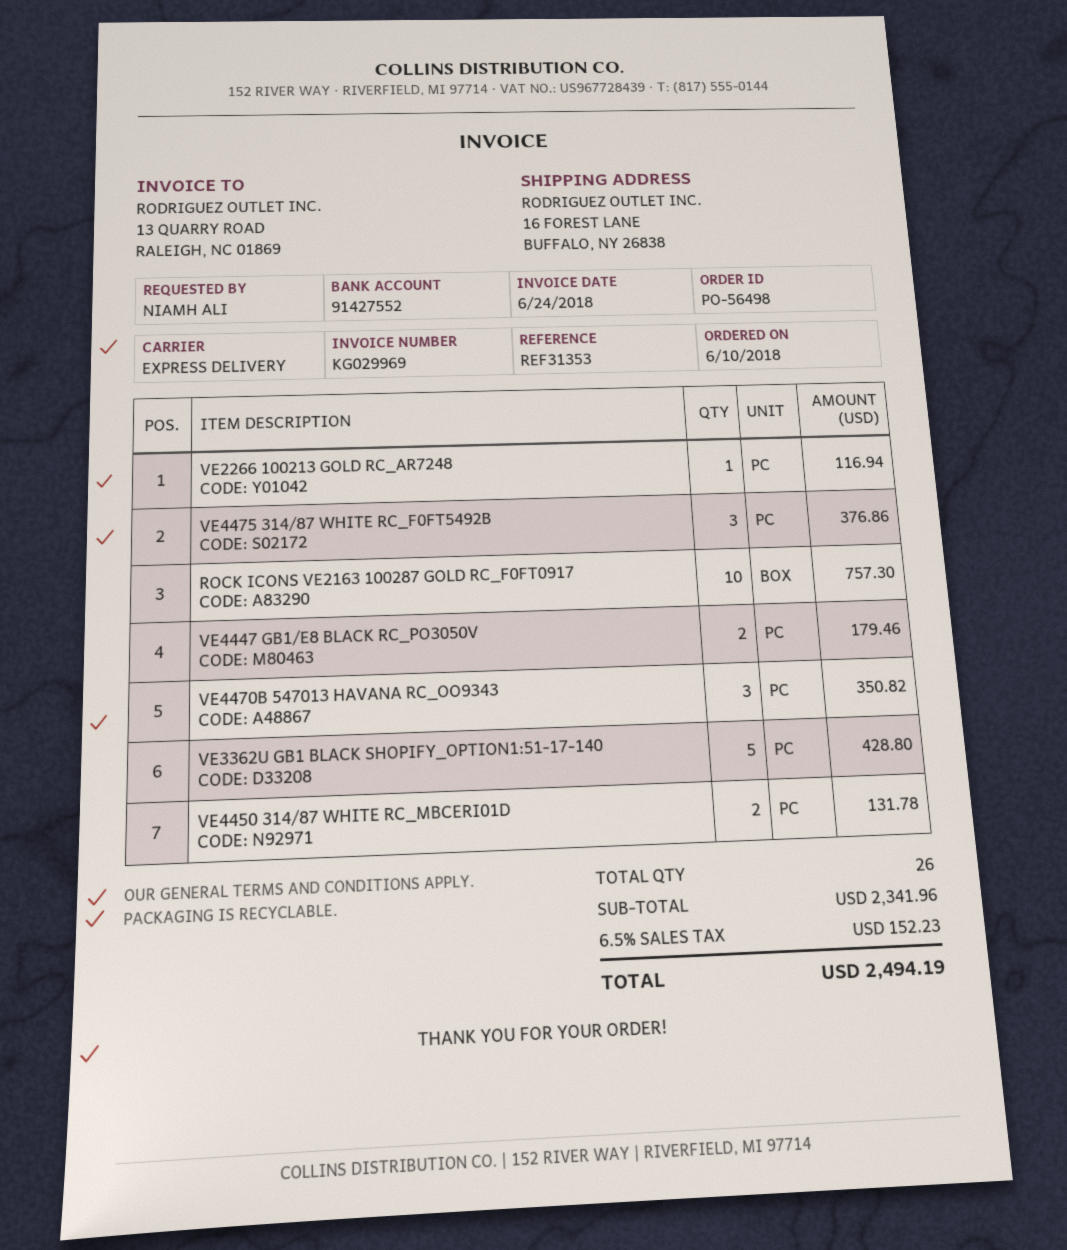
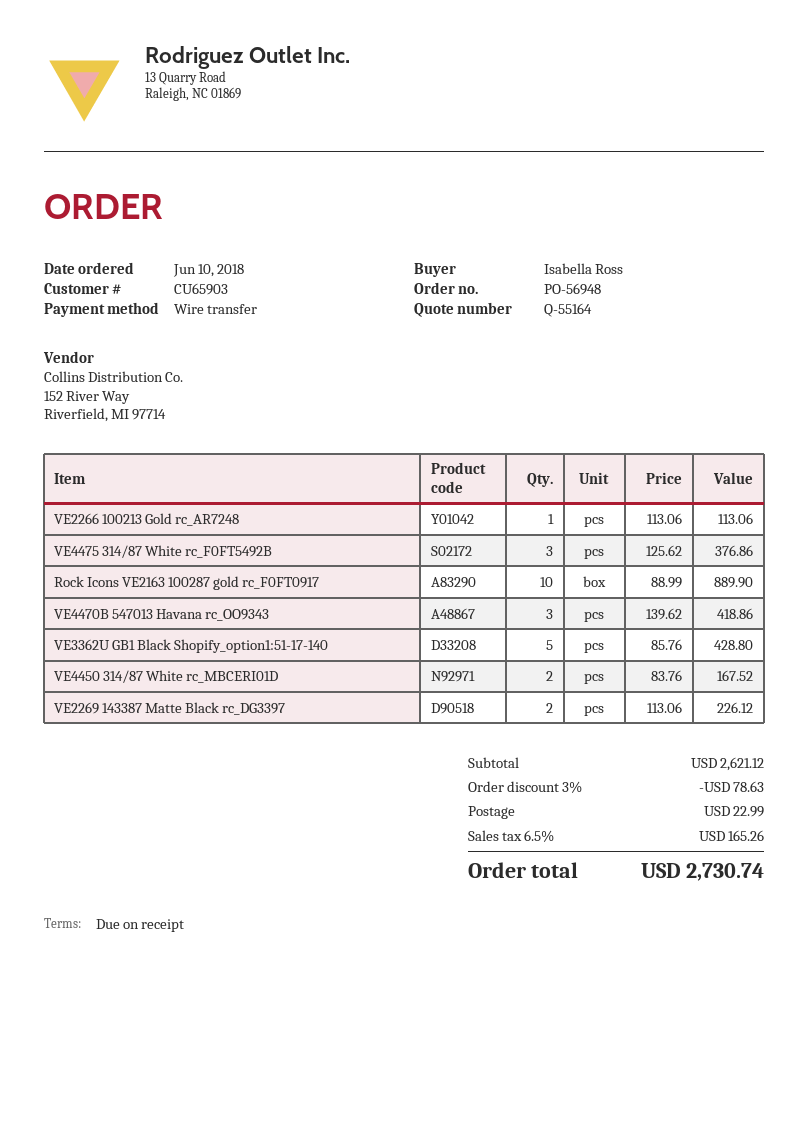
order number: PO-56498 -> PO-56948
ordered by: NIAMH ALI -> Isabella Ross
VE2266 100213 GOLD RC_AR7248: 1 for 116.94 -> 1 for 113.06
ROCK ICONS VE2163 100287 GOLD RC_F0FT0917: 10 for 757.30 -> 10 for 889.90
VE4447 GB1/E8 BLACK RC_PO3050V: 2 for 179.46 -> none
VE4470B 547013 HAVANA RC_OO9343: 3 for 350.82 -> 3 for 418.86
VE4450 314/87 WHITE RC_MBCERI01D: 2 for 131.78 -> 2 for 167.52
VE2269 143387 Matte Black rc_DG3397: none -> 2 for 226.12
subtotal: 2341.96 -> 2621.12
discount: none -> 3% = 78.63
shipping: none -> 22.99
tax: 6.5% = 152.23 -> 6.5% = 165.26
total: 2494.19 -> 2730.74

